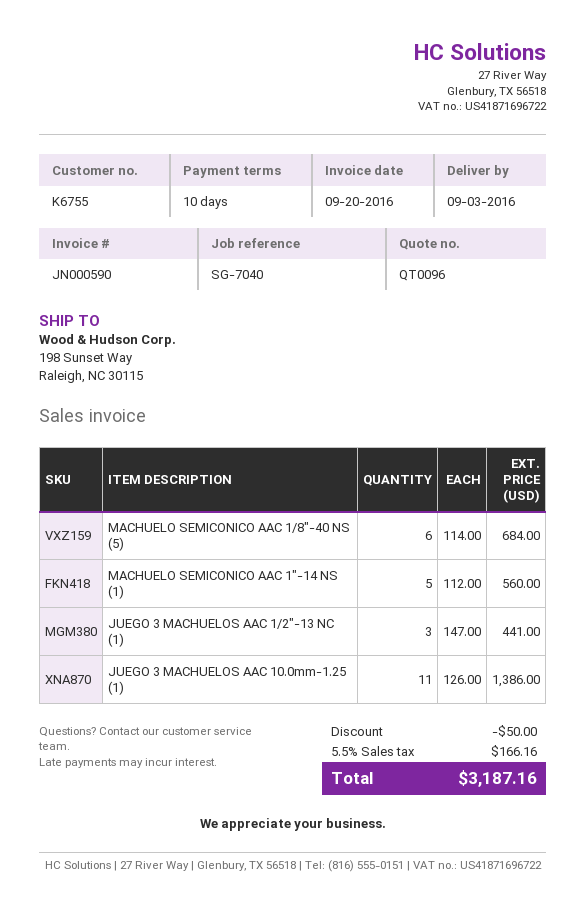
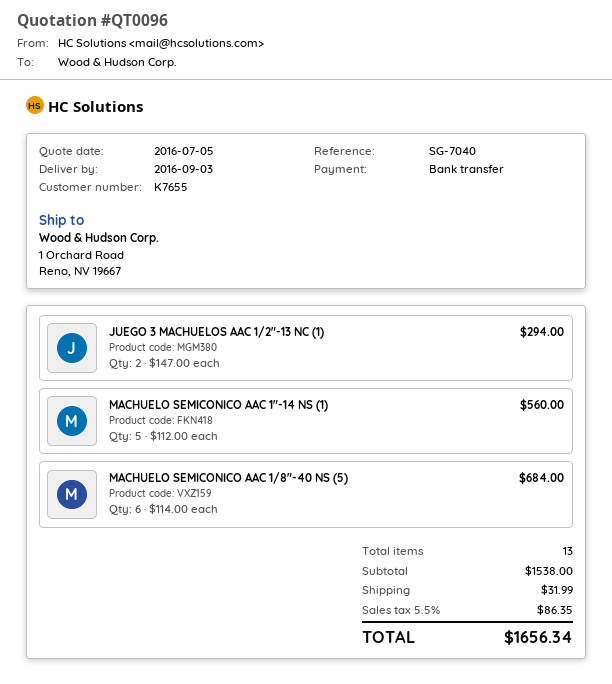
customer number: K6755 -> K7655
ship to: 198 Sunset Way, Raleigh, NC 30115 -> 1 Orchard Road, Reno, NV 19667
JUEGO 3 MACHUELOS AAC 1/2"-13 NC (1): 3 x 147.00 = 441.00 -> 2 x 147.00 = 294.00
JUEGO 3 MACHUELOS AAC 10.0mm-1.25 (1): 11 x 126.00 = 1386.00 -> none
discount: 50.00 -> none
shipping: none -> 31.99
tax: 5.5% = 166.16 -> 5.5% = 86.35
total: 3187.16 -> 1656.34

